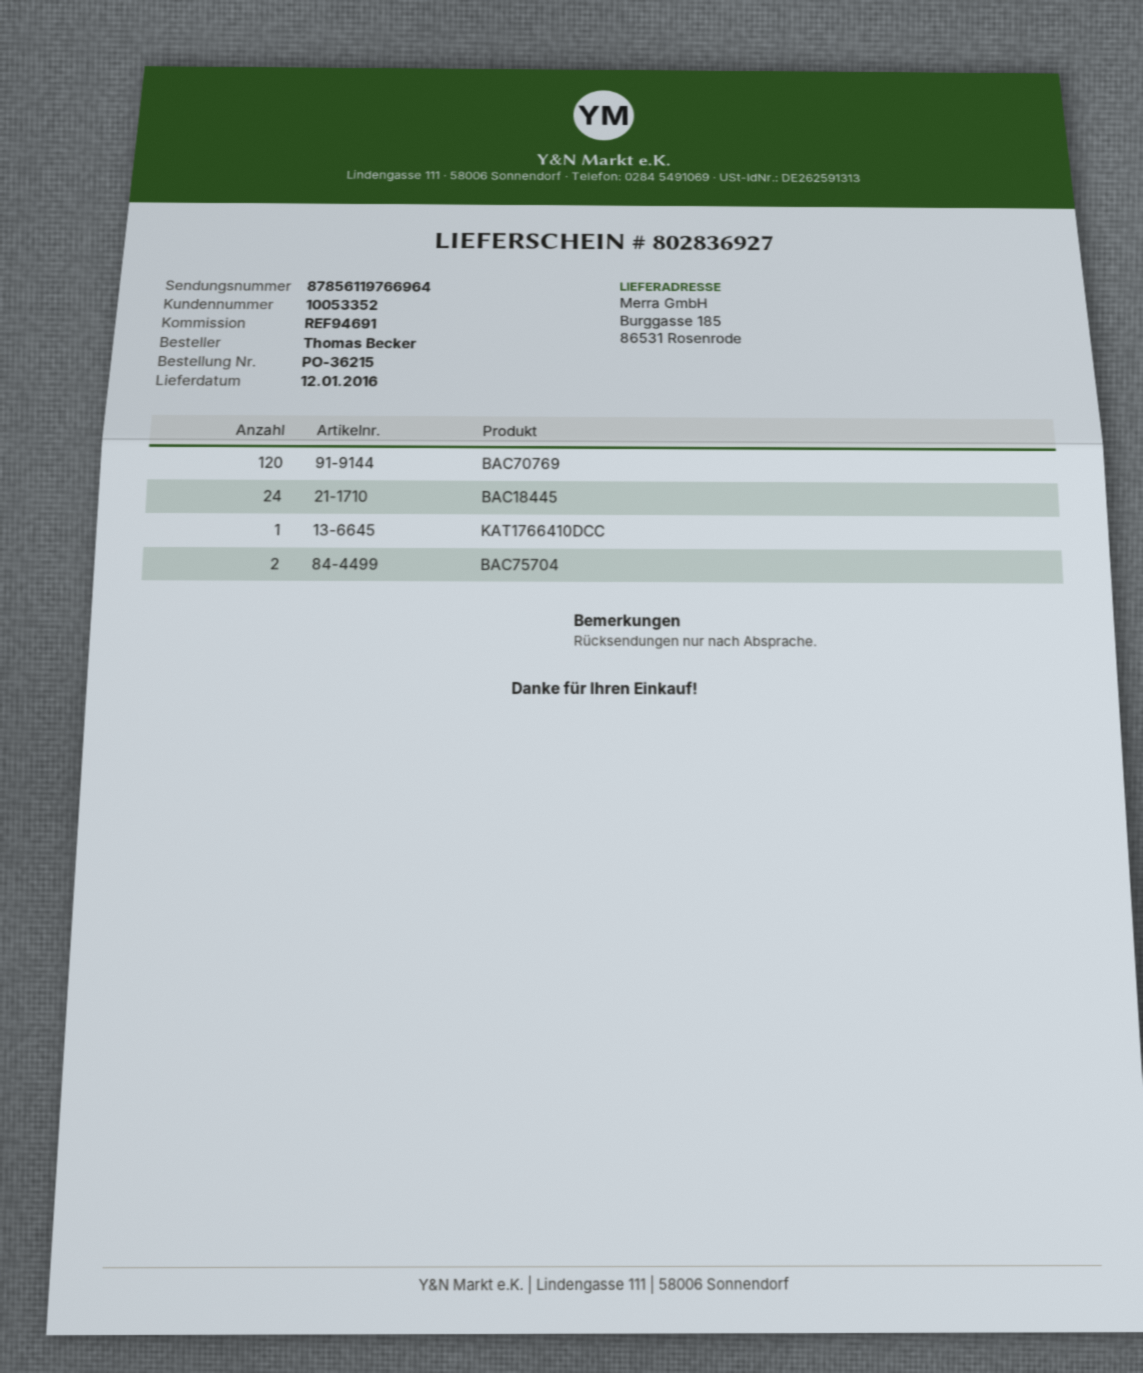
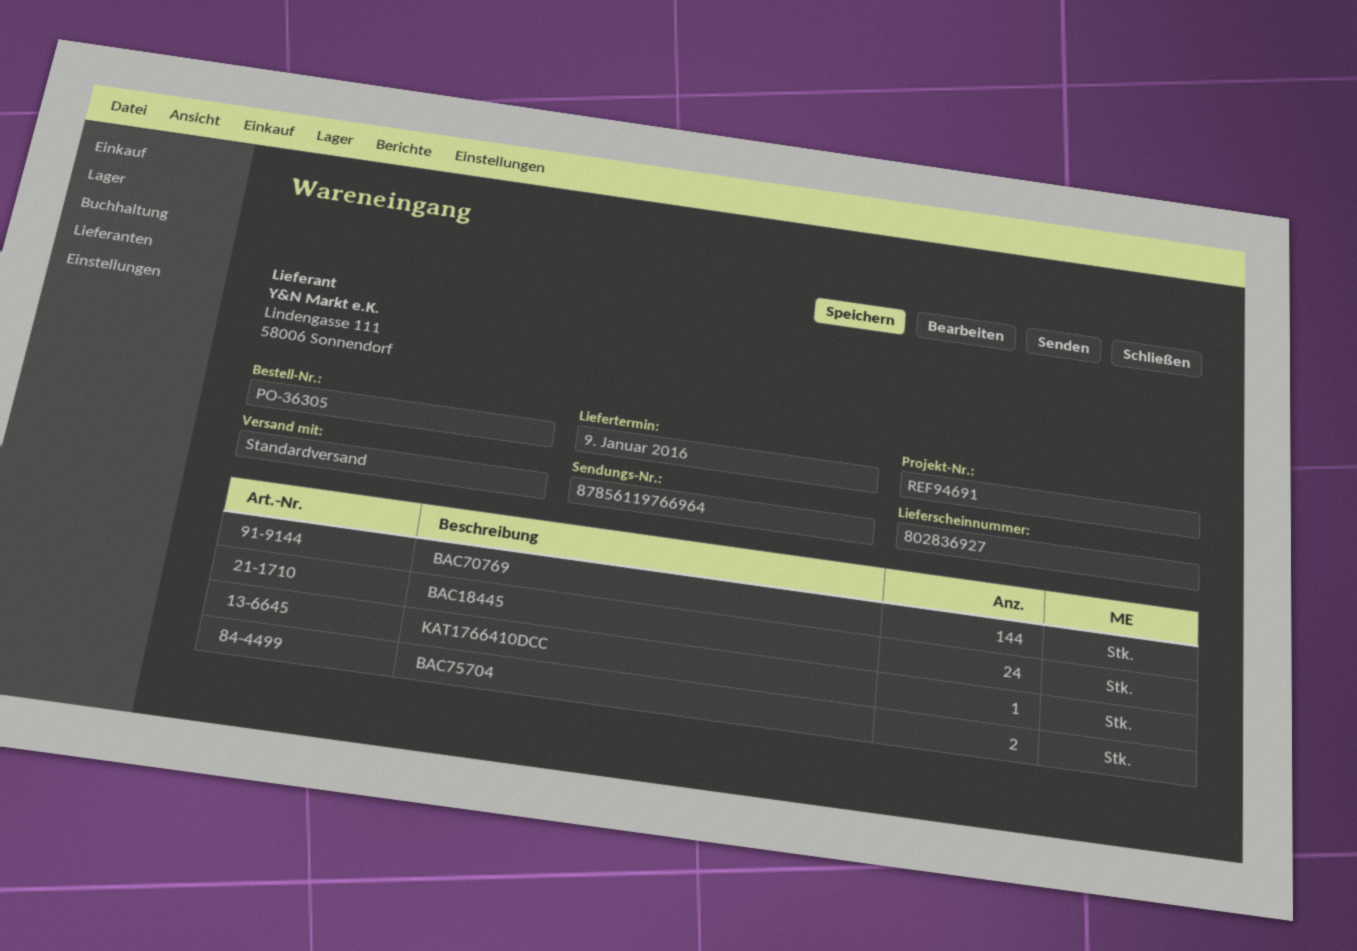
order number: PO-36215 -> PO-36305
delivery date: 2016-01-12 -> 2016-01-09
BAC70769: 120 -> 144

